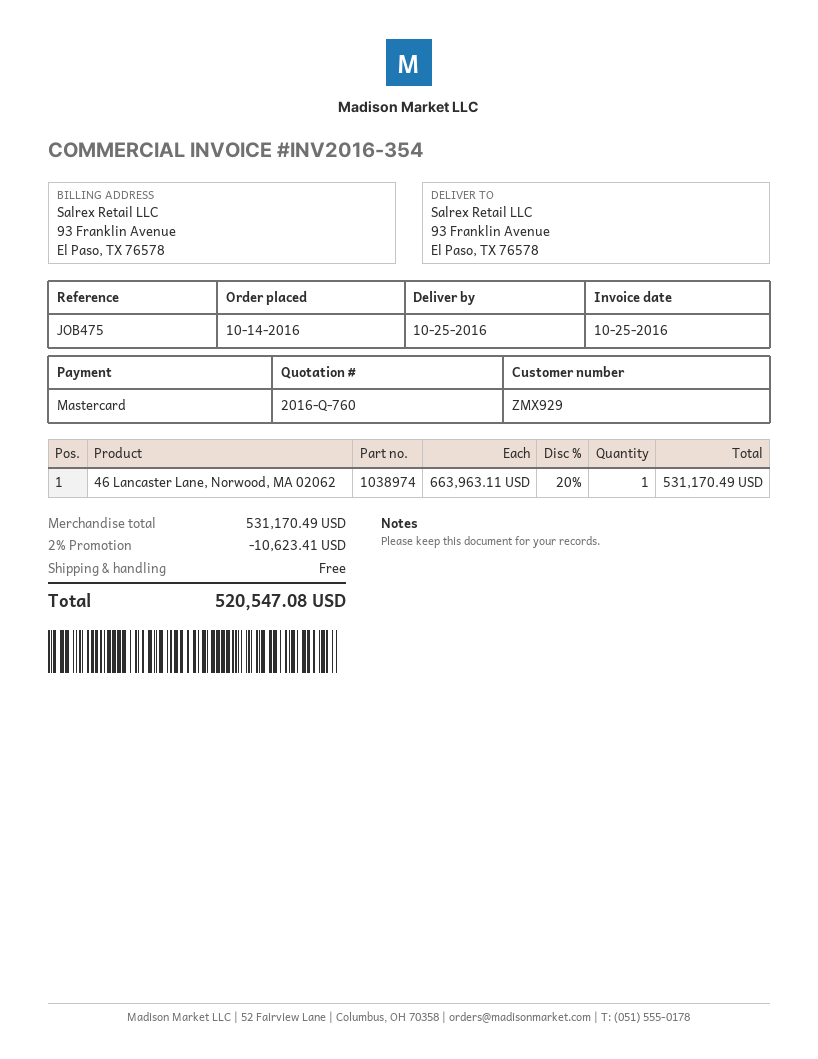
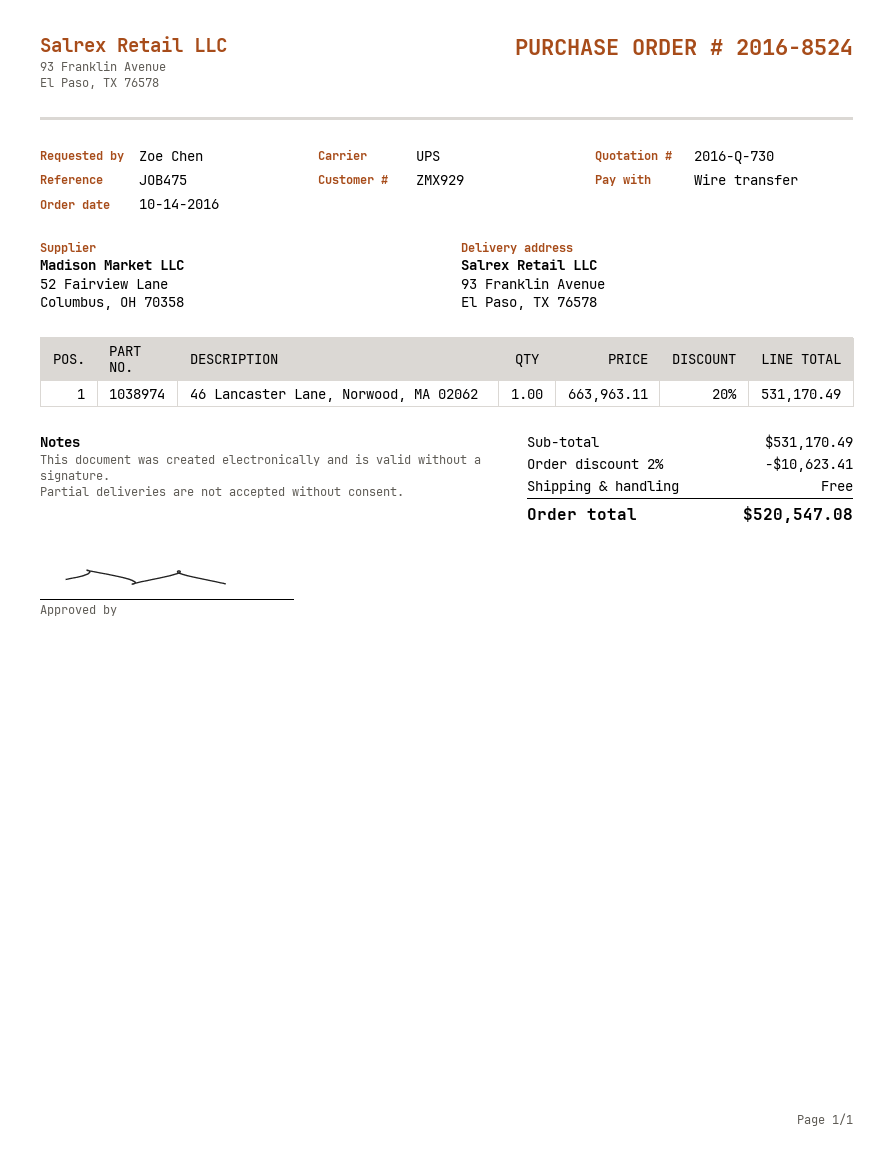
quote number: 2016-Q-760 -> 2016-Q-730
payment method: Mastercard -> bank transfer

